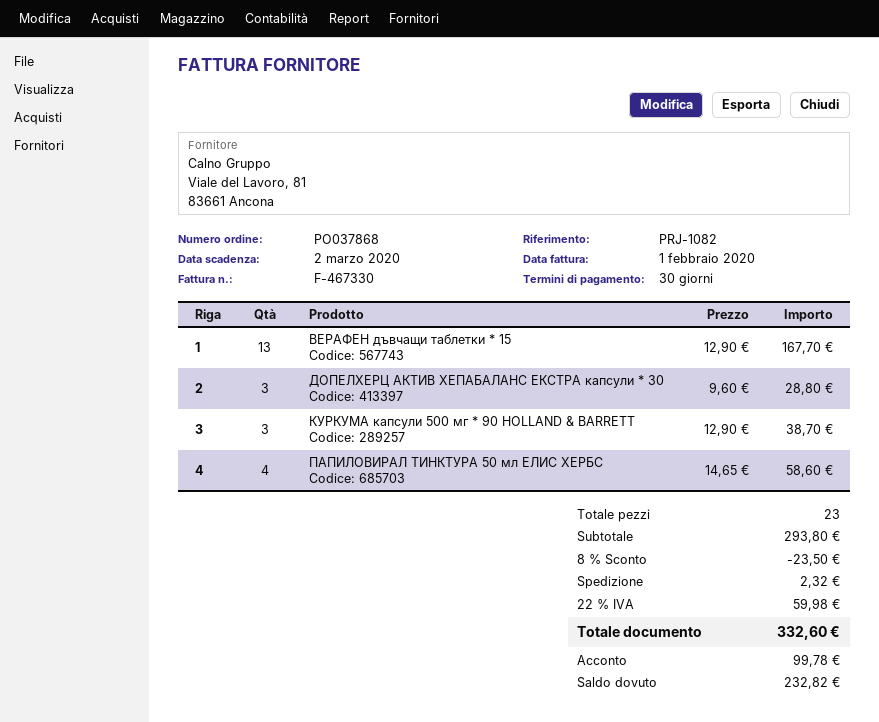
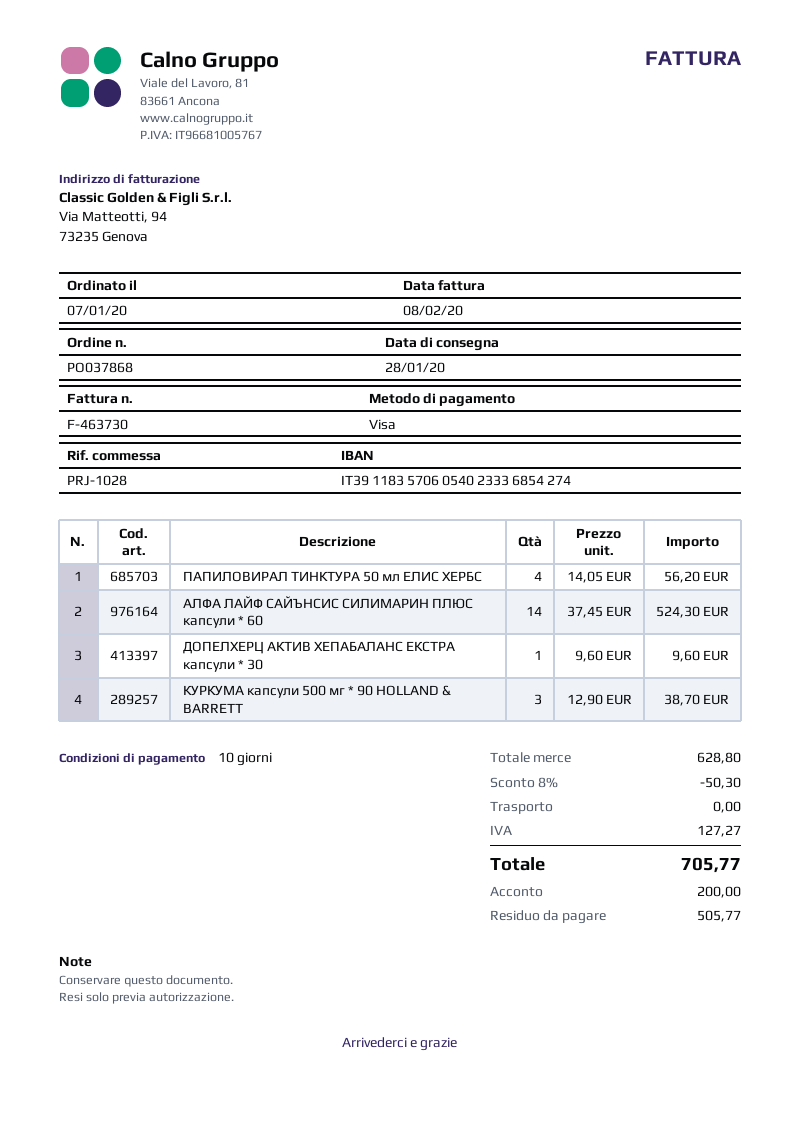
invoice number: F-467330 -> F-463730
invoice date: 2020-02-01 -> 2020-02-08
payment terms: 30 days -> 10 days
reference: PRJ-1082 -> PRJ-1028
ВЕРАФЕН дъвчащи таблетки * 15: 13 x 12.90 = 167.70 -> none
ДОПЕЛХЕРЦ АКТИВ ХЕПАБАЛАНС ЕКСТРА капсули * 30: 3 x 9.60 = 28.80 -> 1 x 9.60 = 9.60
ПАПИЛОВИРАЛ ТИНКТУРА 50 мл ЕЛИС ХЕРБС: 4 x 14.65 = 58.60 -> 4 x 14.05 = 56.20
АЛФА ЛАЙФ САЙЪНСИС СИЛИМАРИН ПЛЮС капсули * 60: none -> 14 x 37.45 = 524.30
subtotal: 293.80 -> 628.80
discount: 8% = 23.50 -> 8% = 50.30
shipping: 2.32 -> 0.00
tax: 59.98 -> 127.27
total: 332.60 -> 705.77
deposit: 99.78 -> 200.00
balance: 232.82 -> 505.77

